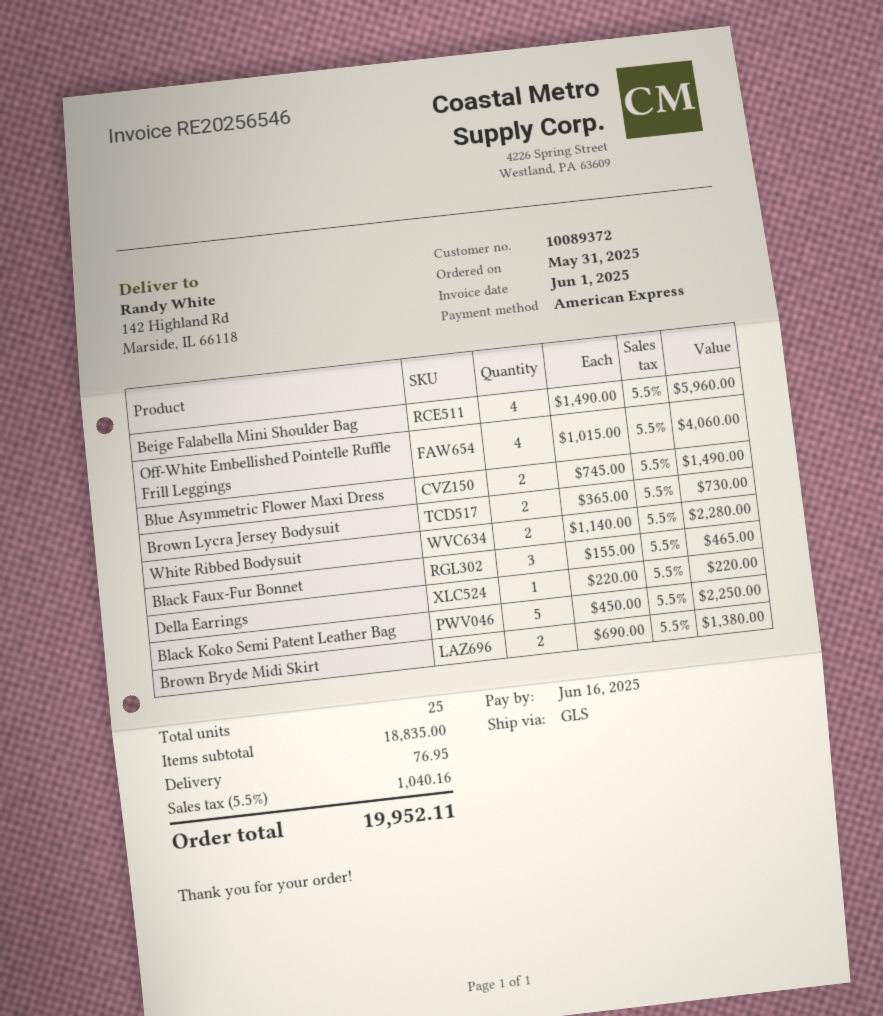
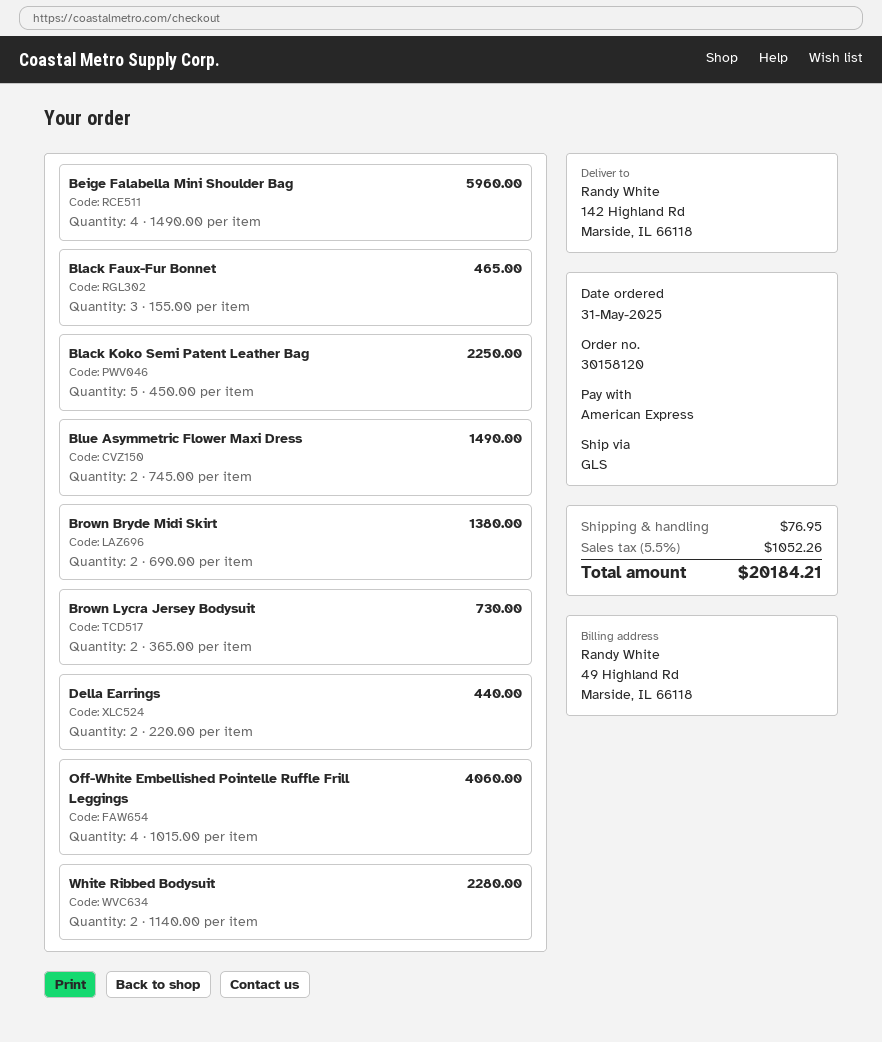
Della Earrings: 1 x 220.00 = 220.00 -> 2 x 220.00 = 440.00
tax: 5.5% = 1040.16 -> 5.5% = 1052.26
total: 19952.11 -> 20184.21

